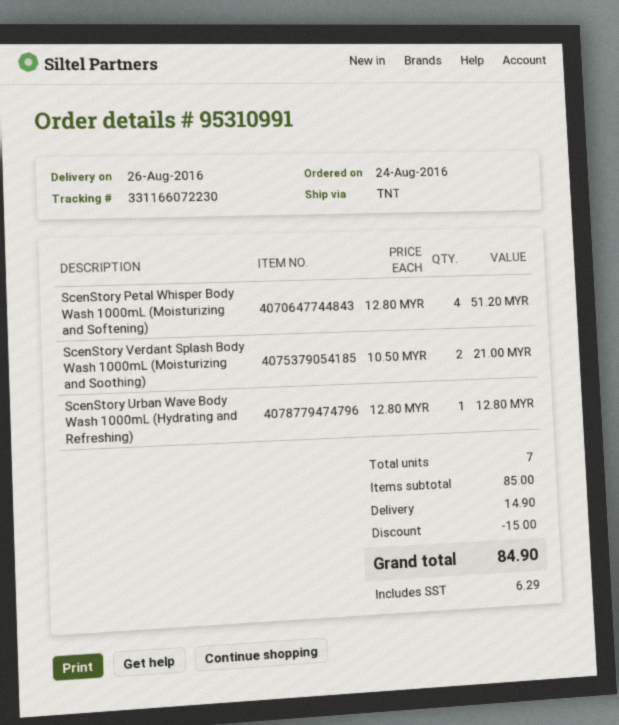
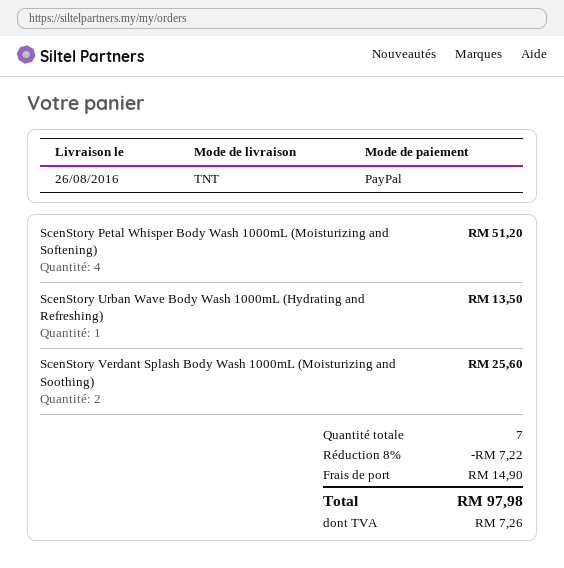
ScenStory Verdant Splash Body Wash 1000mL (Moisturizing and Soothing): 2 for 21.00 -> 2 for 25.60
ScenStory Urban Wave Body Wash 1000mL (Hydrating and Refreshing): 1 for 12.80 -> 1 for 13.50
discount: 15.00 -> 7.22
tax: 6.29 -> 7.26
total: 84.90 -> 97.98

